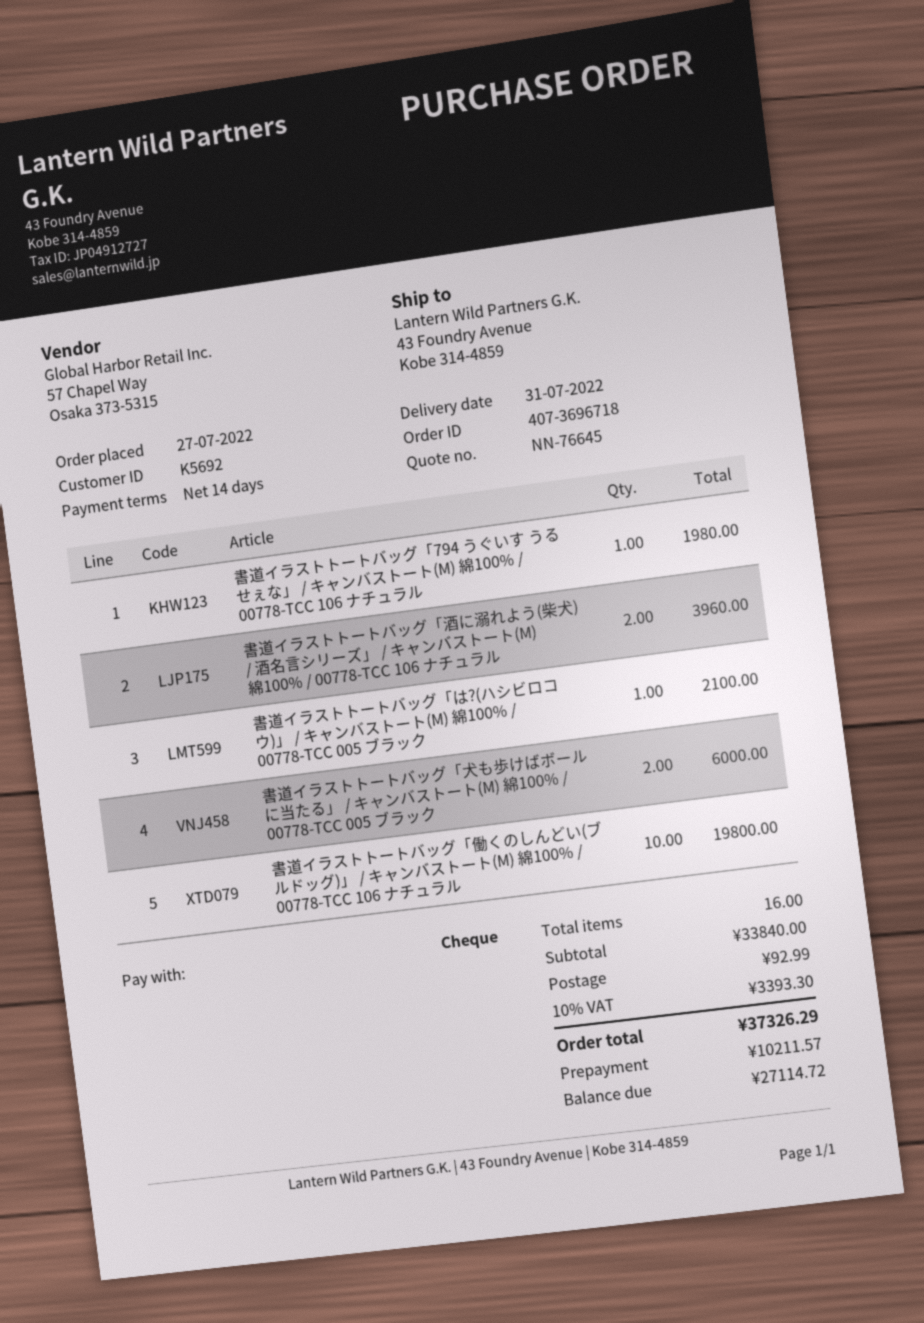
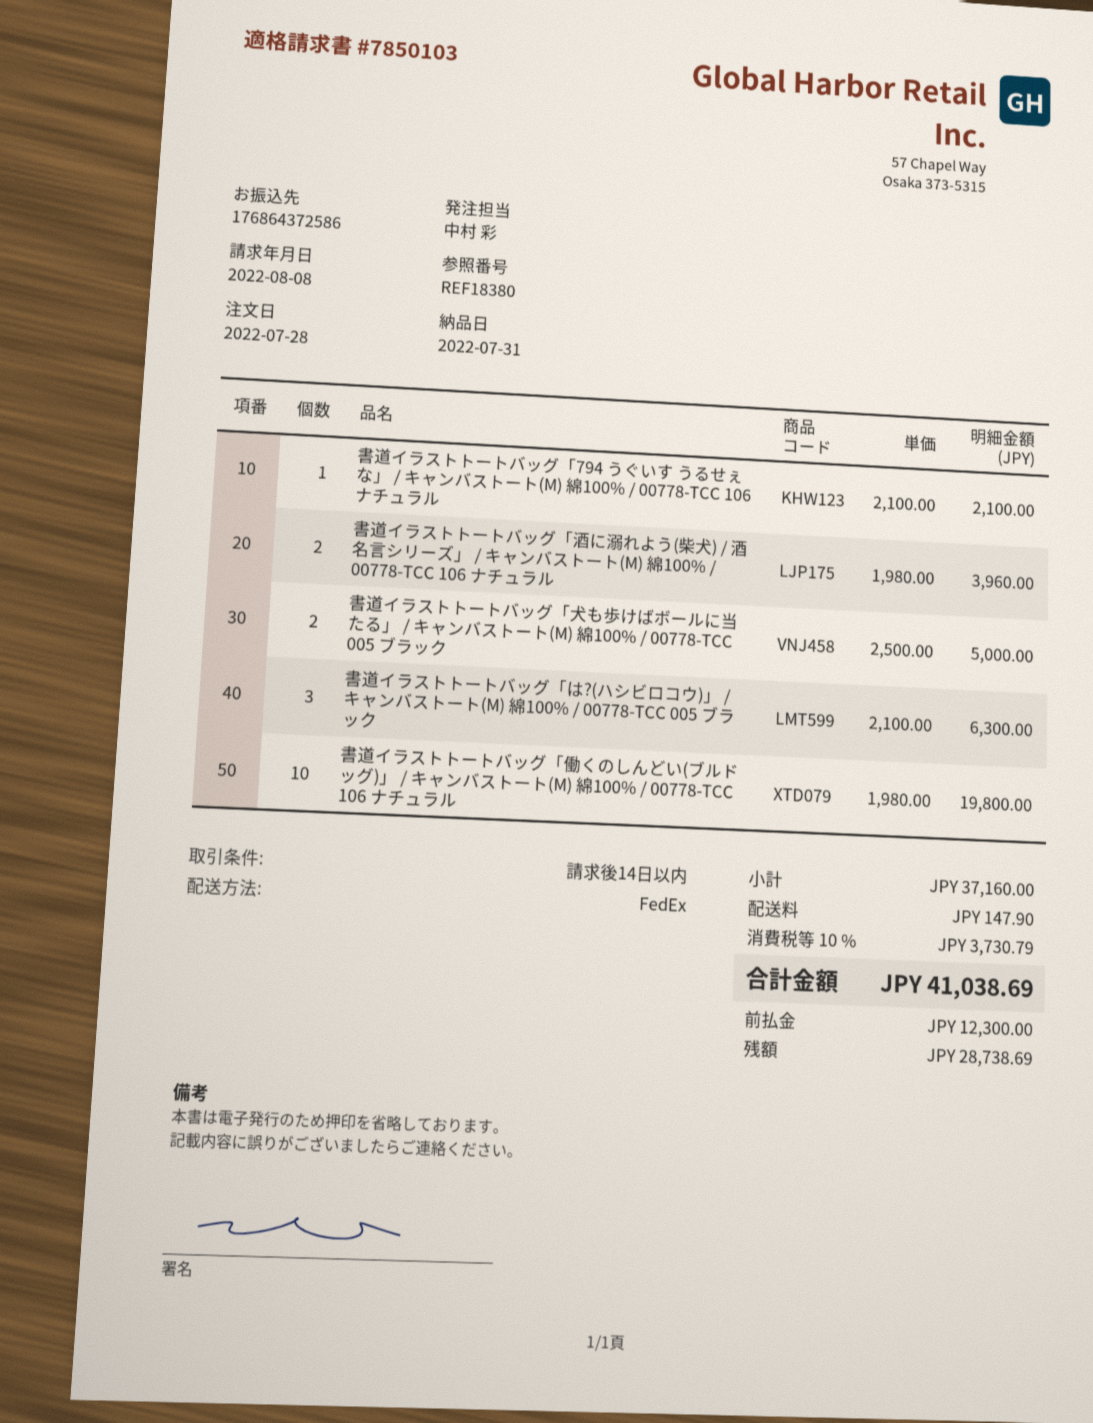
order date: 2022-07-27 -> 2022-07-28
書道イラストトートバッグ「794 うぐいす うるせぇな」 / キャンバストート(M) 綿100% / 00778-TCC 106 ナチュラル: 1 for 1980.00 -> 1 for 2100.00
書道イラストトートバッグ「は?(ハシビロコウ)」 / キャンバストート(M) 綿100% / 00778-TCC 005 ブラック: 1 for 2100.00 -> 3 for 6300.00
書道イラストトートバッグ「犬も歩けばボールに当たる」 / キャンバストート(M) 綿100% / 00778-TCC 005 ブラック: 2 for 6000.00 -> 2 for 5000.00
subtotal: 33840.00 -> 37160.00
shipping: 92.99 -> 147.90
tax: 10% = 3393.30 -> 10% = 3730.79
total: 37326.29 -> 41038.69
deposit: 10211.57 -> 12300.00
balance: 27114.72 -> 28738.69

